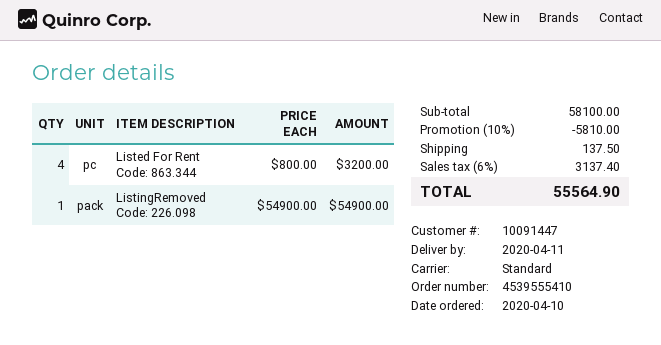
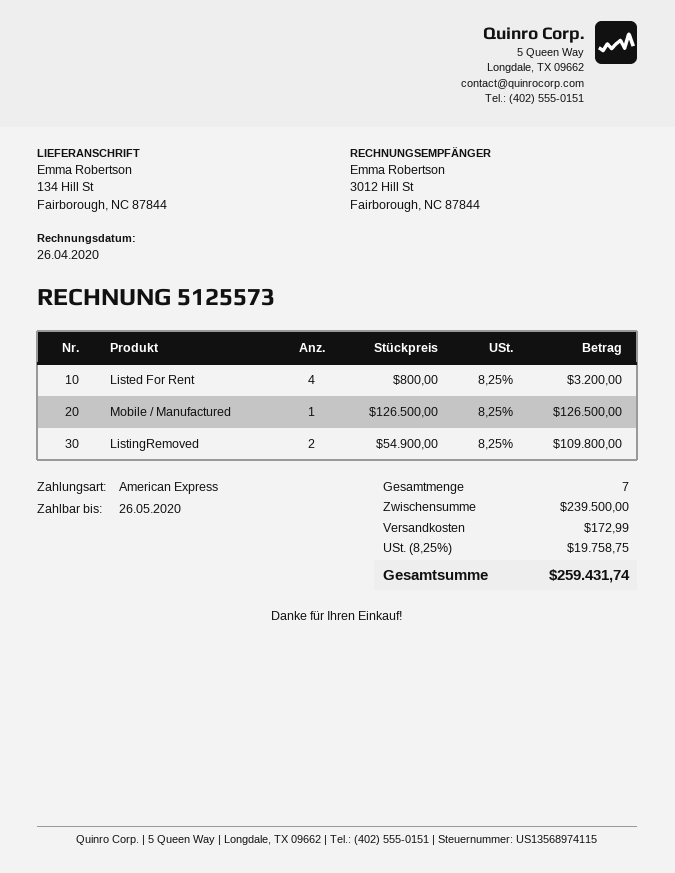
ListingRemoved: 1 x 54900.00 = 54900.00 -> 2 x 54900.00 = 109800.00
Mobile / Manufactured: none -> 1 x 126500.00 = 126500.00
subtotal: 58100.00 -> 239500.00
discount: 10% = 5810.00 -> none
shipping: 137.50 -> 172.99
tax: 6% = 3137.40 -> 8.25% = 19758.75
total: 55564.90 -> 259431.74

